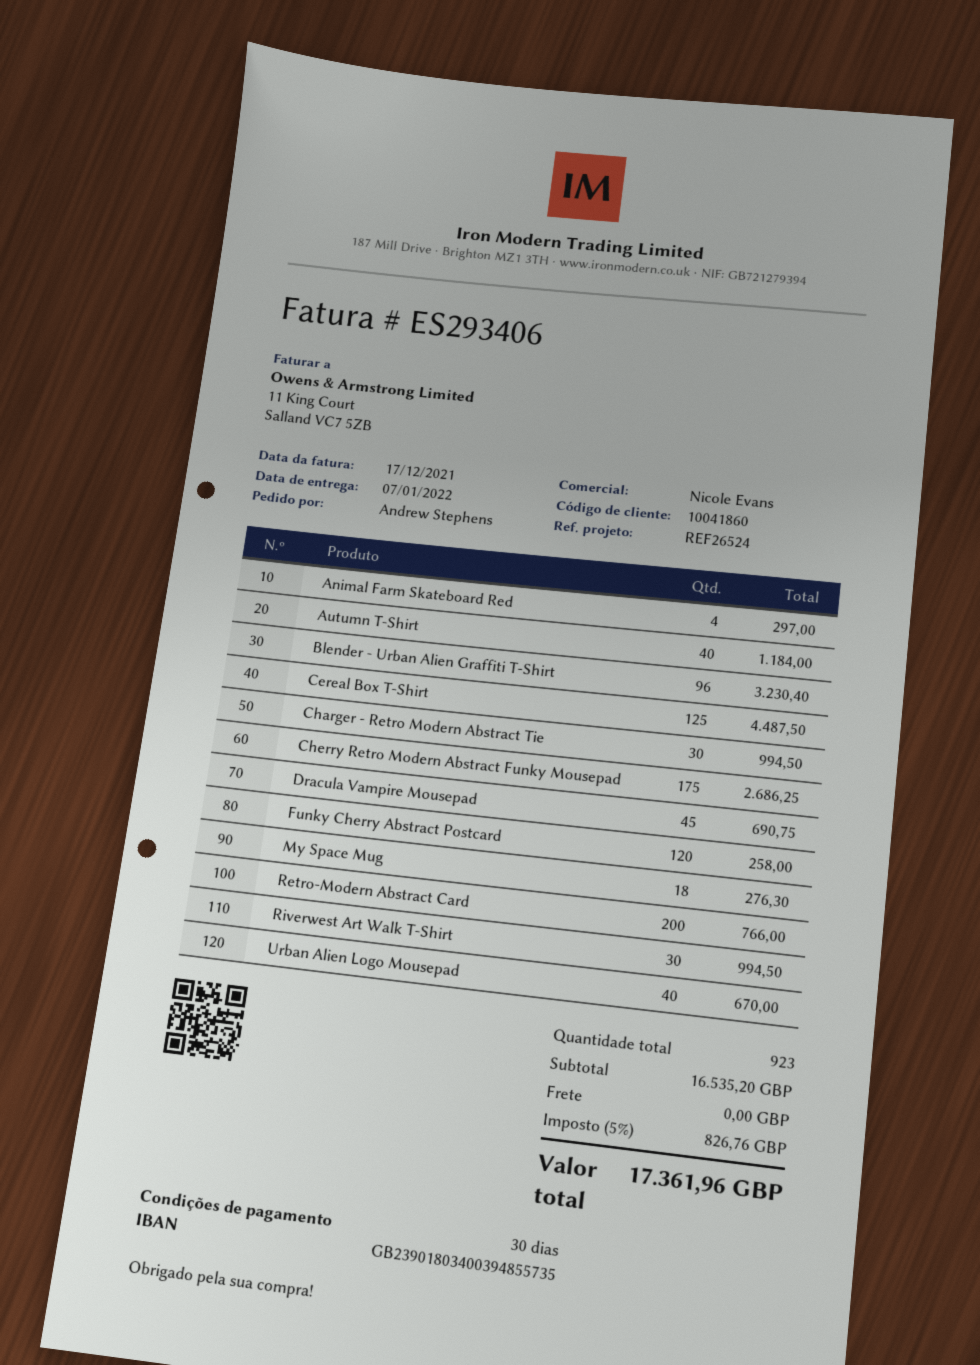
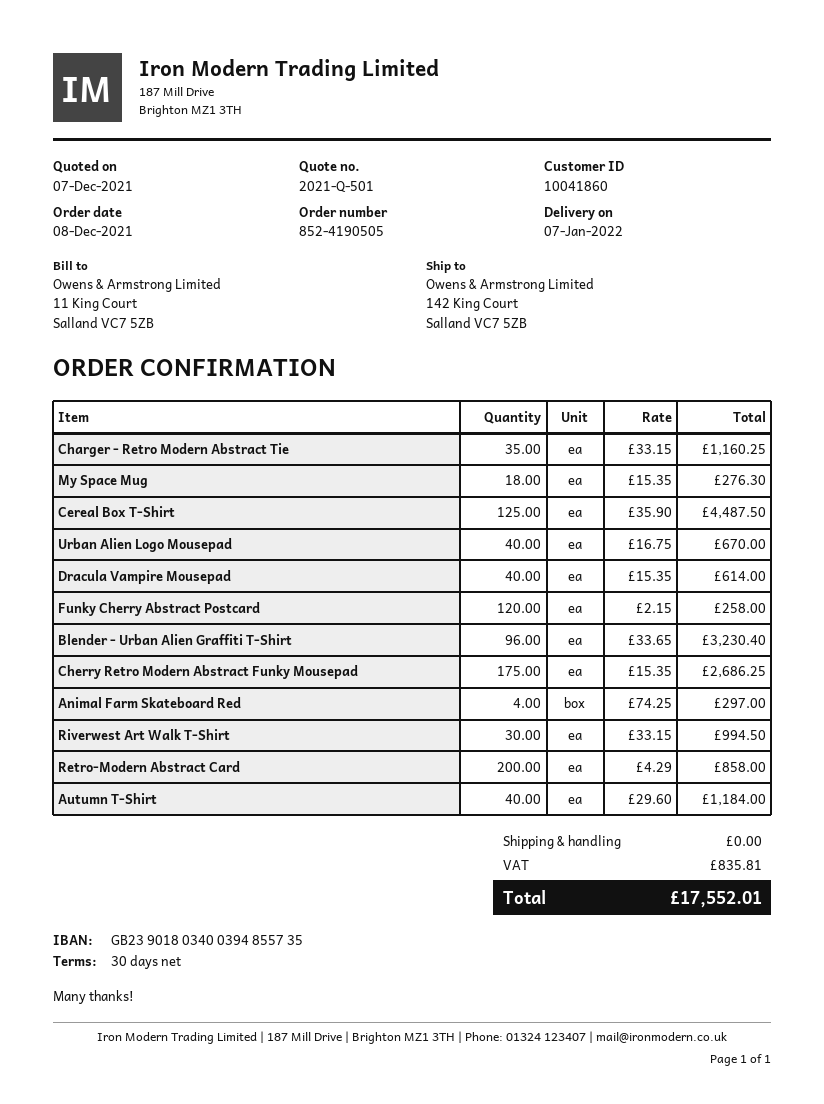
Charger - Retro Modern Abstract Tie: 30 for 994.50 -> 35 for 1160.25
Dracula Vampire Mousepad: 45 for 690.75 -> 40 for 614.00
Retro-Modern Abstract Card: 200 for 766.00 -> 200 for 858.00
tax: 826.76 -> 835.81
total: 17361.96 -> 17552.01

